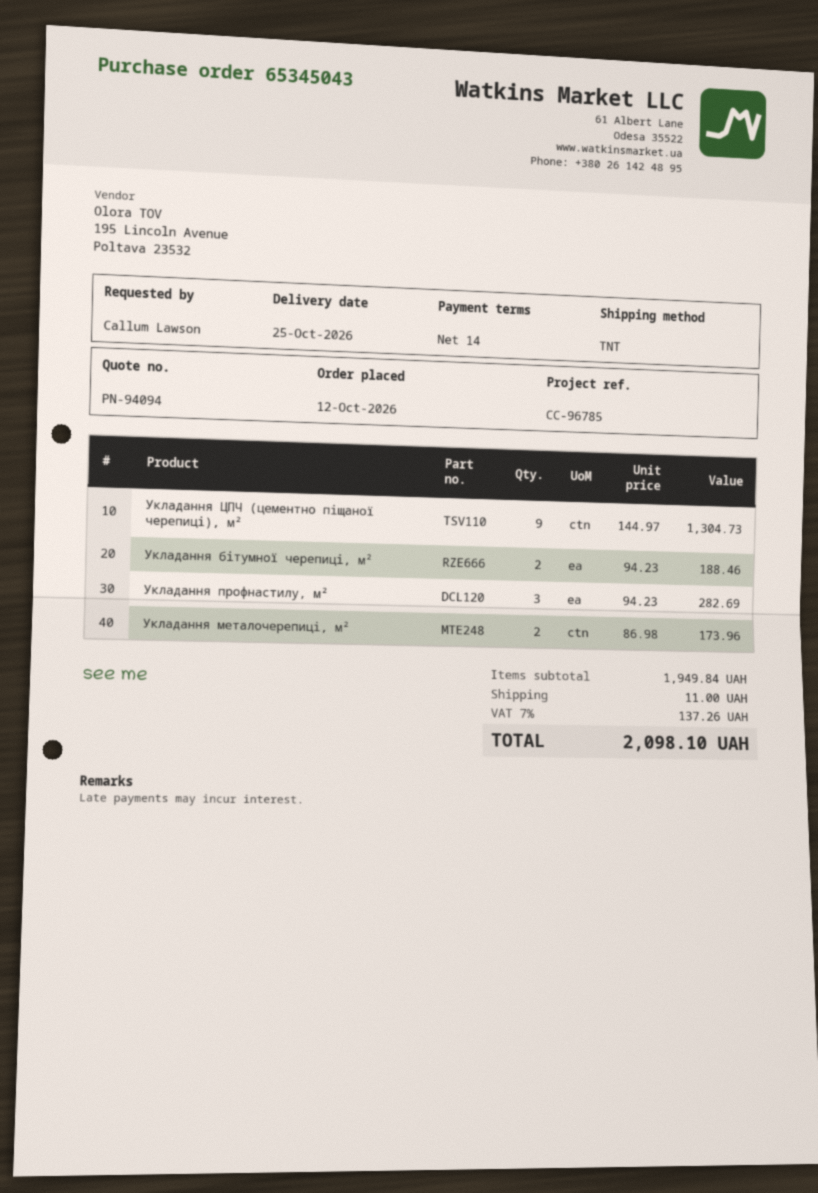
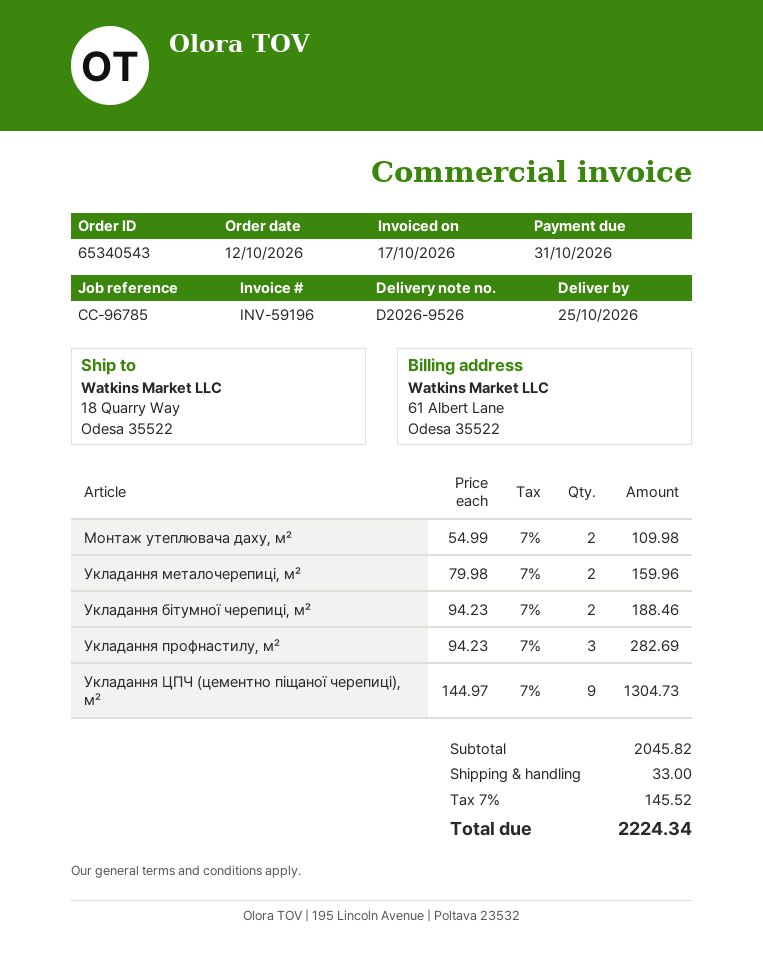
order number: 65345043 -> 65340543
Укладання металочерепиці, м²: 2 x 86.98 = 173.96 -> 2 x 79.98 = 159.96
Монтаж утеплювача даху, м²: none -> 2 x 54.99 = 109.98
subtotal: 1949.84 -> 2045.82
shipping: 11.00 -> 33.00
tax: 7% = 137.26 -> 7% = 145.52
total: 2098.10 -> 2224.34

